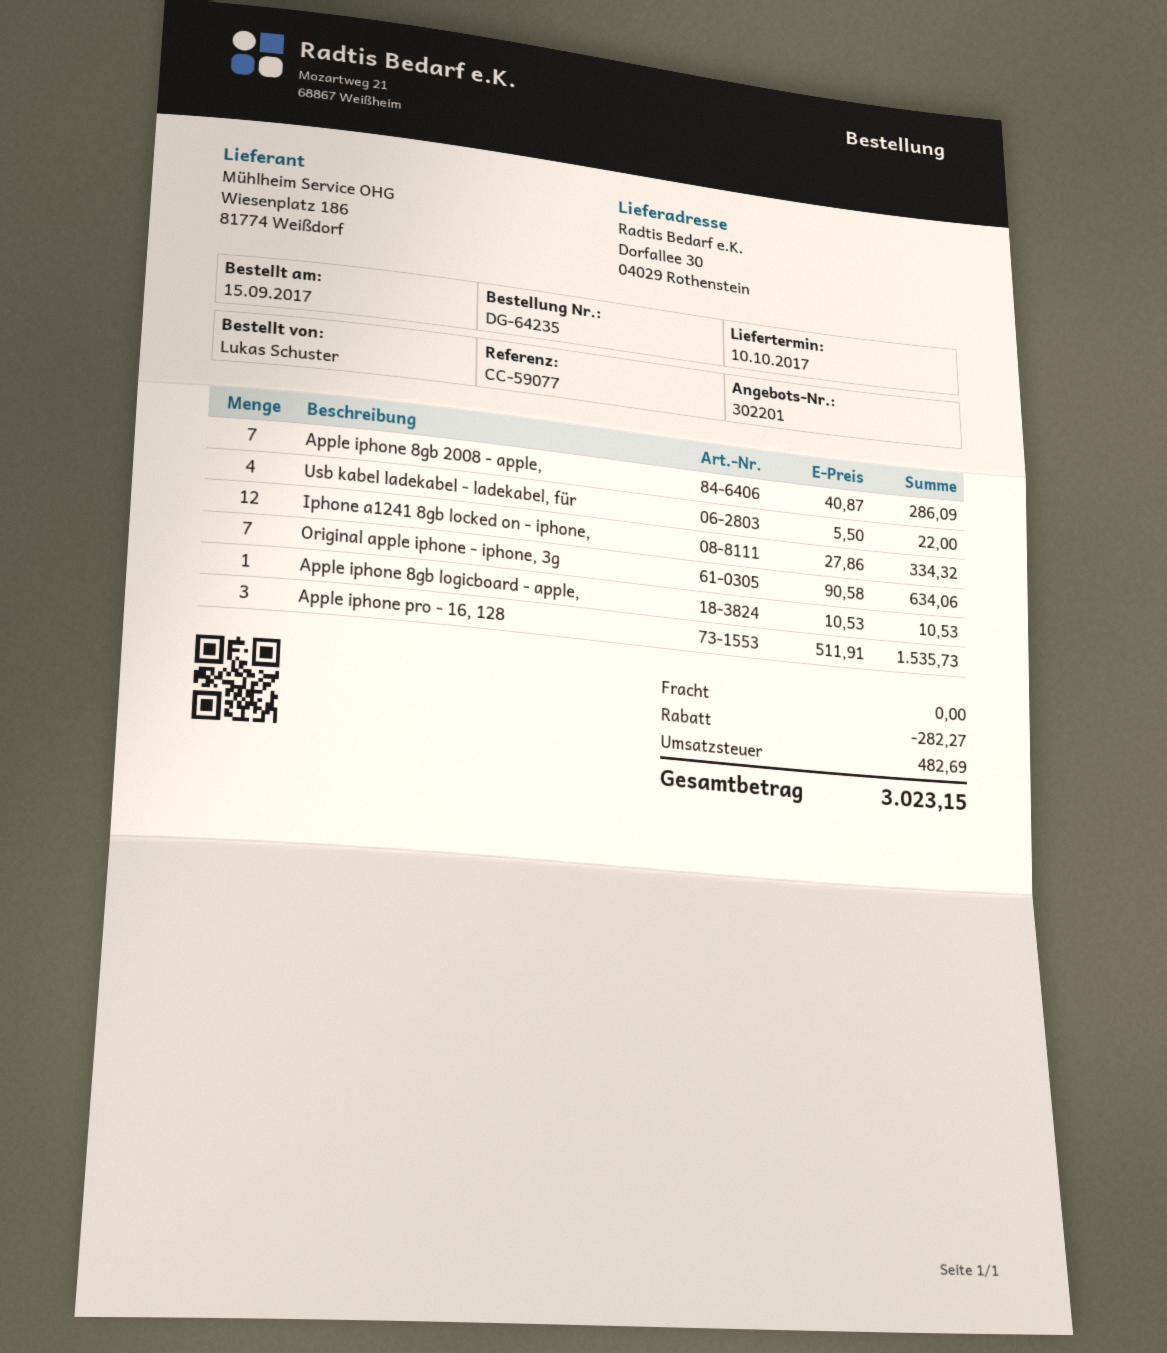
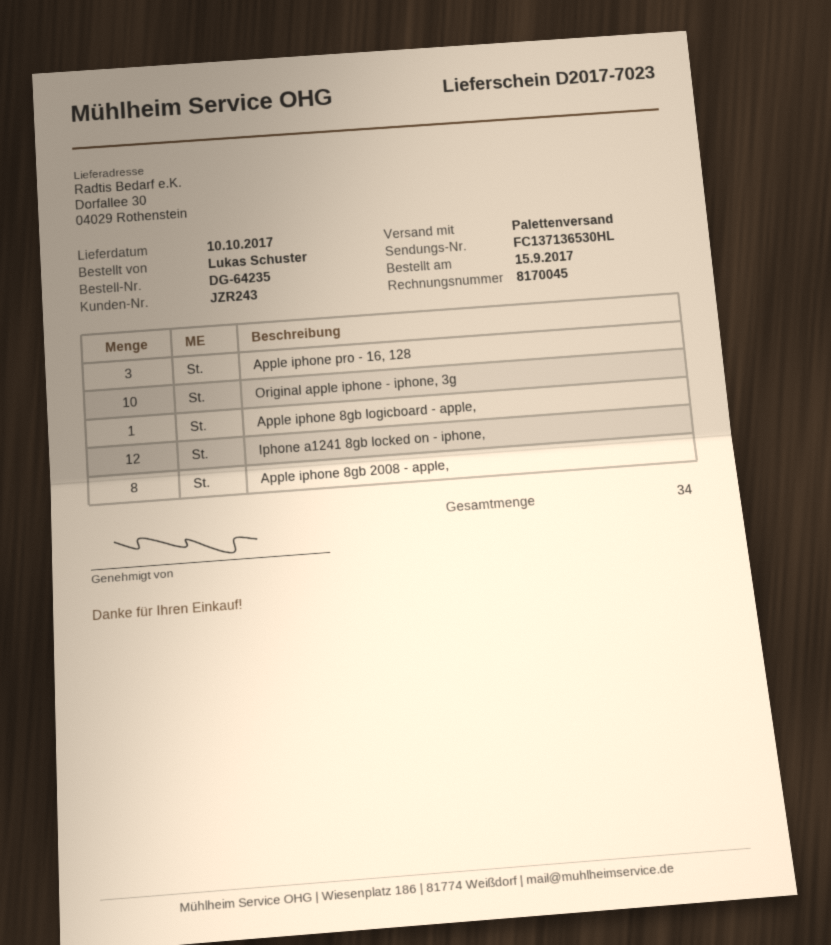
Apple iphone 8gb 2008 - apple,: 7 -> 8
Usb kabel ladekabel - ladekabel, für: 4 -> none
Original apple iphone - iphone, 3g: 7 -> 10

